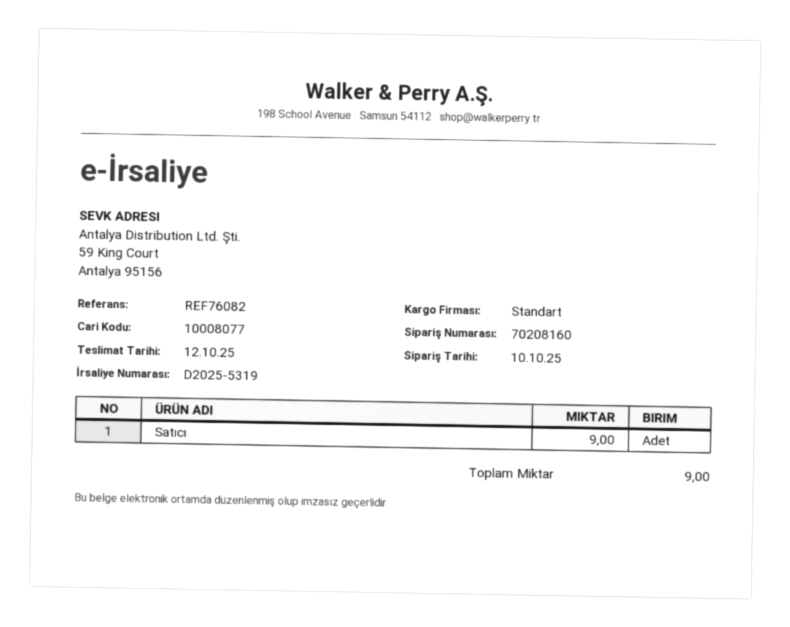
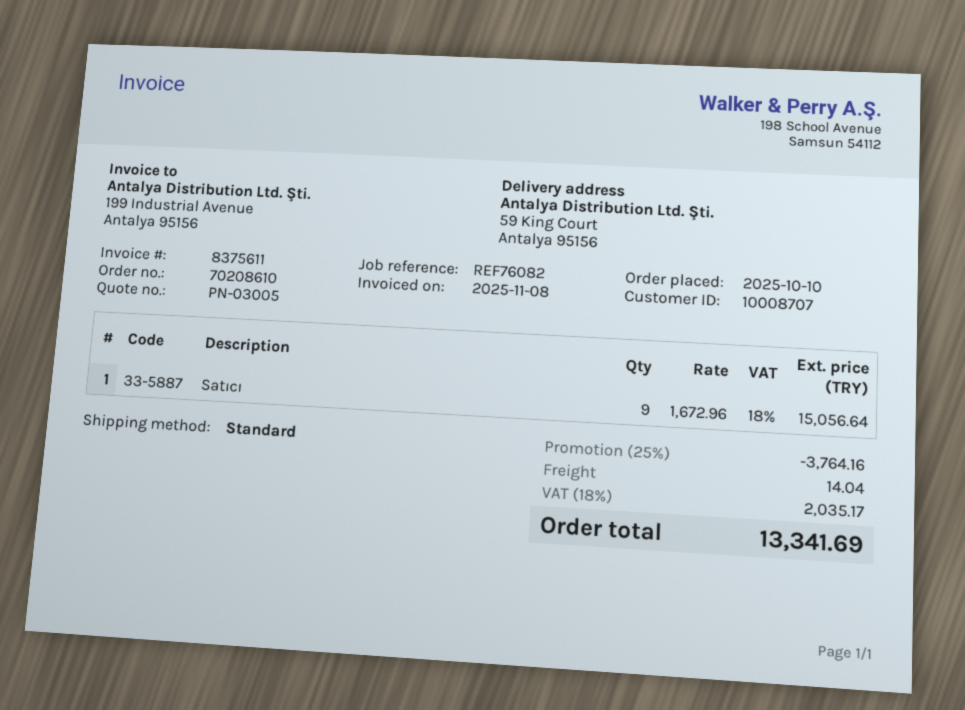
order number: 70208160 -> 70208610
customer number: 10008077 -> 10008707

